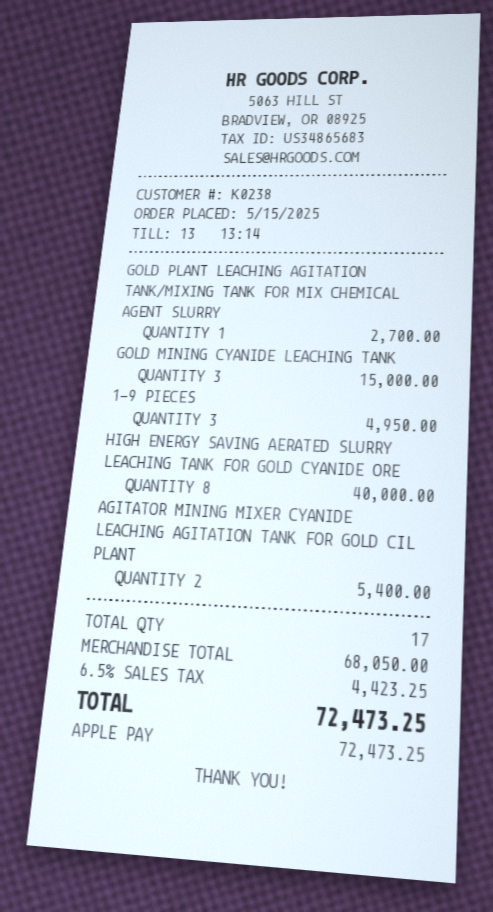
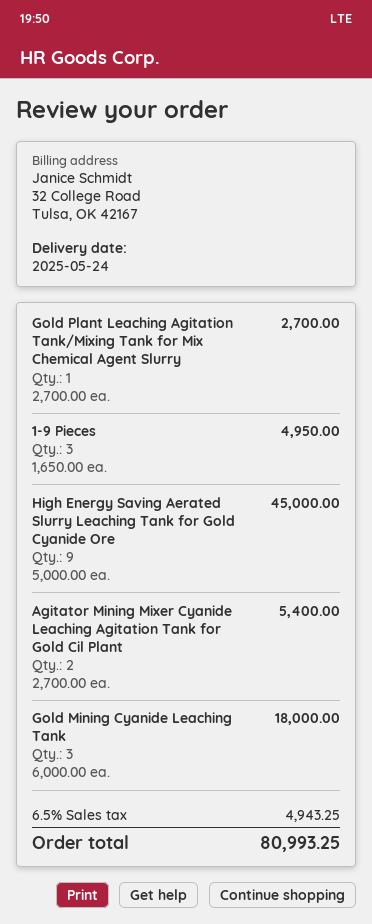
GOLD MINING CYANIDE LEACHING TANK: 3 for 15000.00 -> 3 for 18000.00
HIGH ENERGY SAVING AERATED SLURRY LEACHING TANK FOR GOLD CYANIDE ORE: 8 for 40000.00 -> 9 for 45000.00
tax: 6.5% = 4423.25 -> 6.5% = 4943.25
total: 72473.25 -> 80993.25

